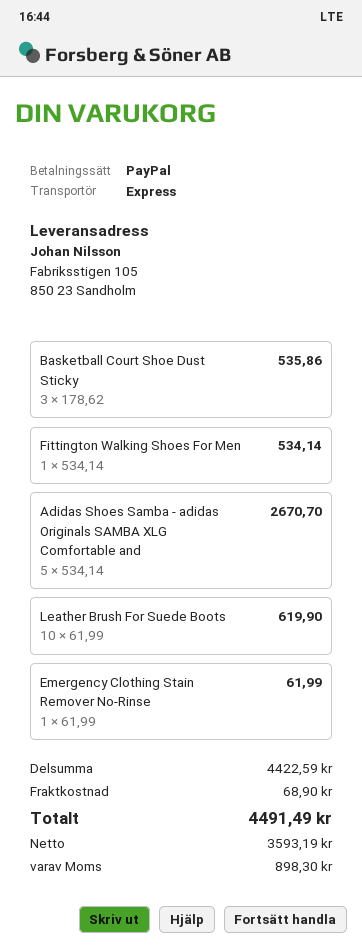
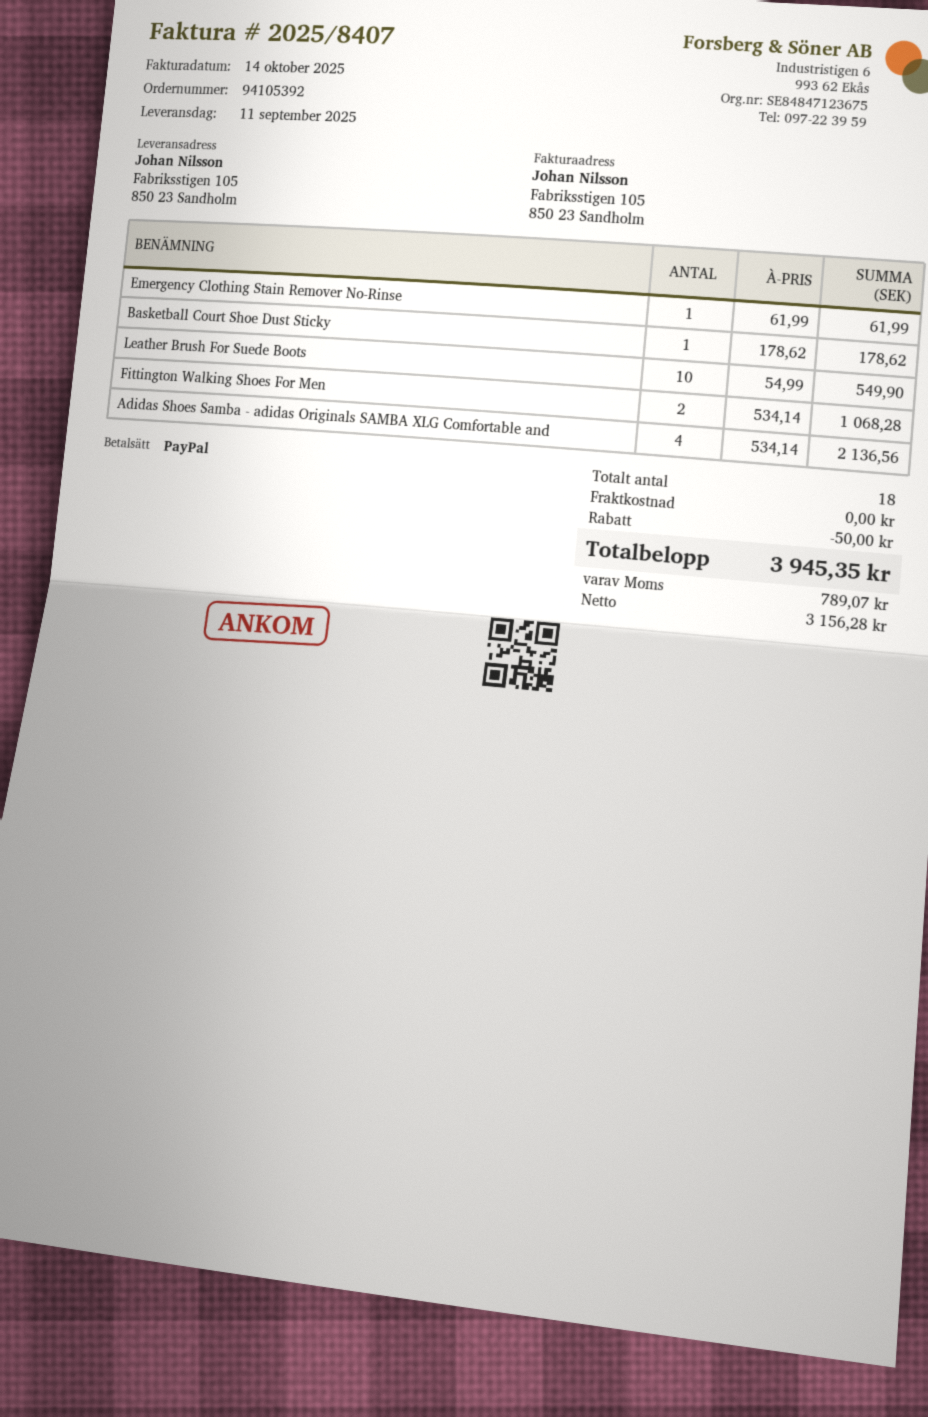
Basketball Court Shoe Dust Sticky: 3 x 178.62 = 535.86 -> 1 x 178.62 = 178.62
Fittington Walking Shoes For Men: 1 x 534.14 = 534.14 -> 2 x 534.14 = 1068.28
Adidas Shoes Samba - adidas Originals SAMBA XLG Comfortable and: 5 x 534.14 = 2670.70 -> 4 x 534.14 = 2136.56
Leather Brush For Suede Boots: 10 x 61.99 = 619.90 -> 10 x 54.99 = 549.90
discount: none -> 50.00
shipping: 68.90 -> 0.00
net: 3593.19 -> 3156.28
tax: 898.30 -> 789.07
total: 4491.49 -> 3945.35

